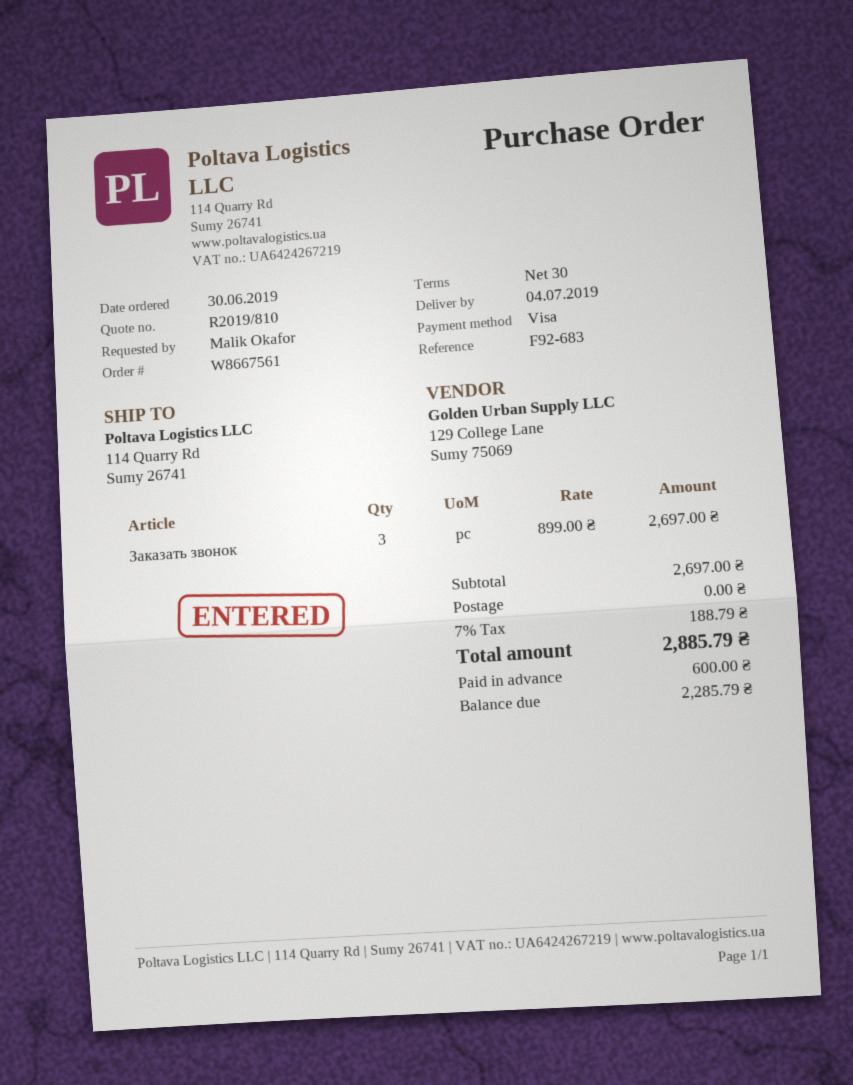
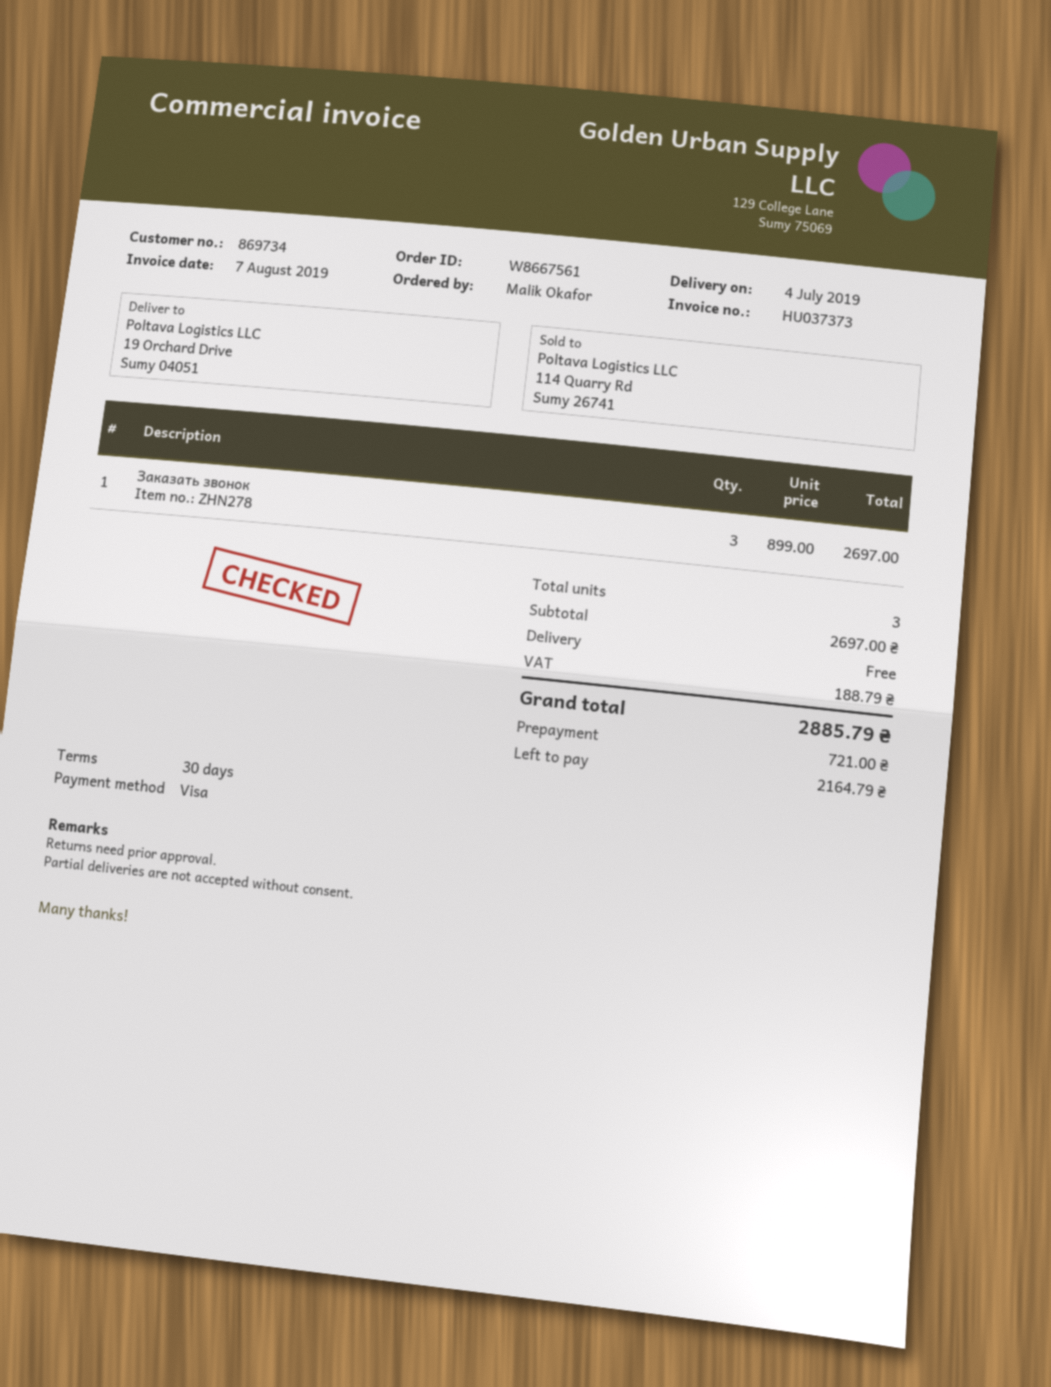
ship to: 114 Quarry Rd, Sumy 26741 -> 19 Orchard Drive, Sumy 04051
deposit: 600.00 -> 721.00
balance: 2285.79 -> 2164.79

